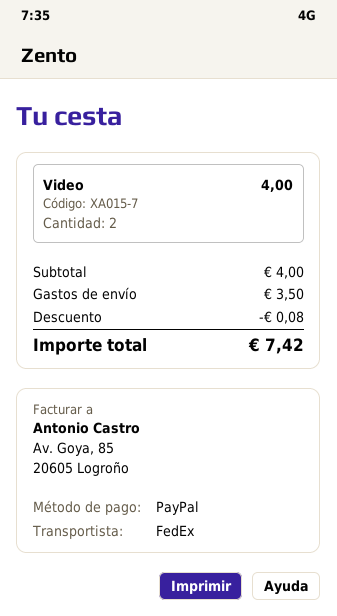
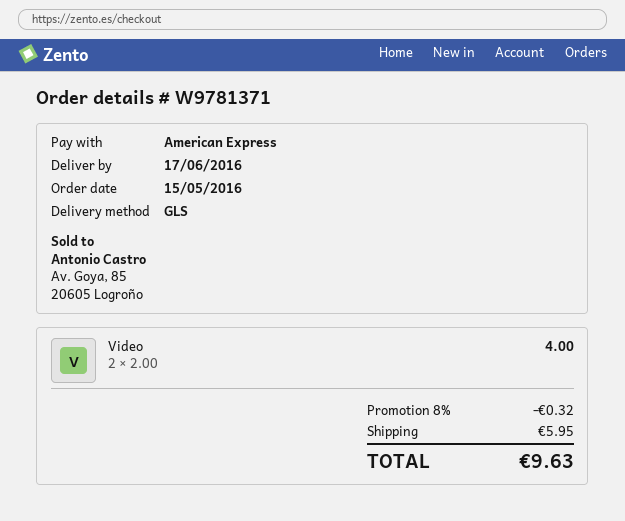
payment method: PayPal -> American Express
shipping method: FedEx -> GLS
discount: 0.08 -> 0.32
shipping: 3.50 -> 5.95
total: 7.42 -> 9.63

